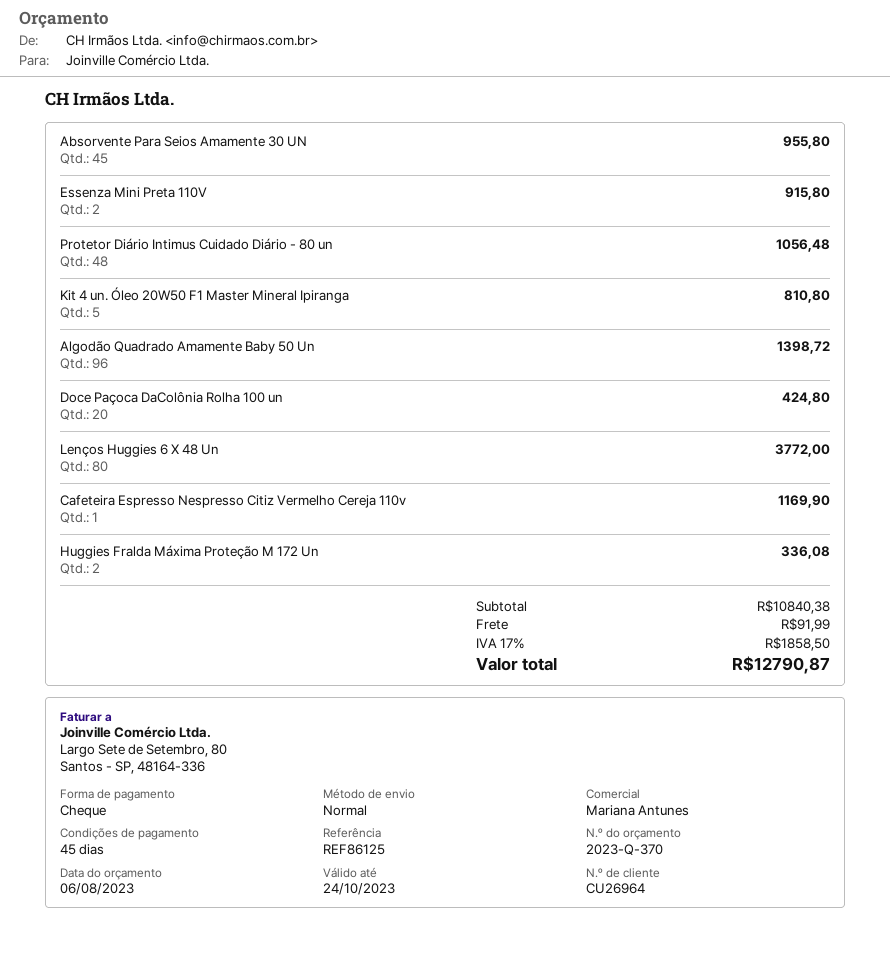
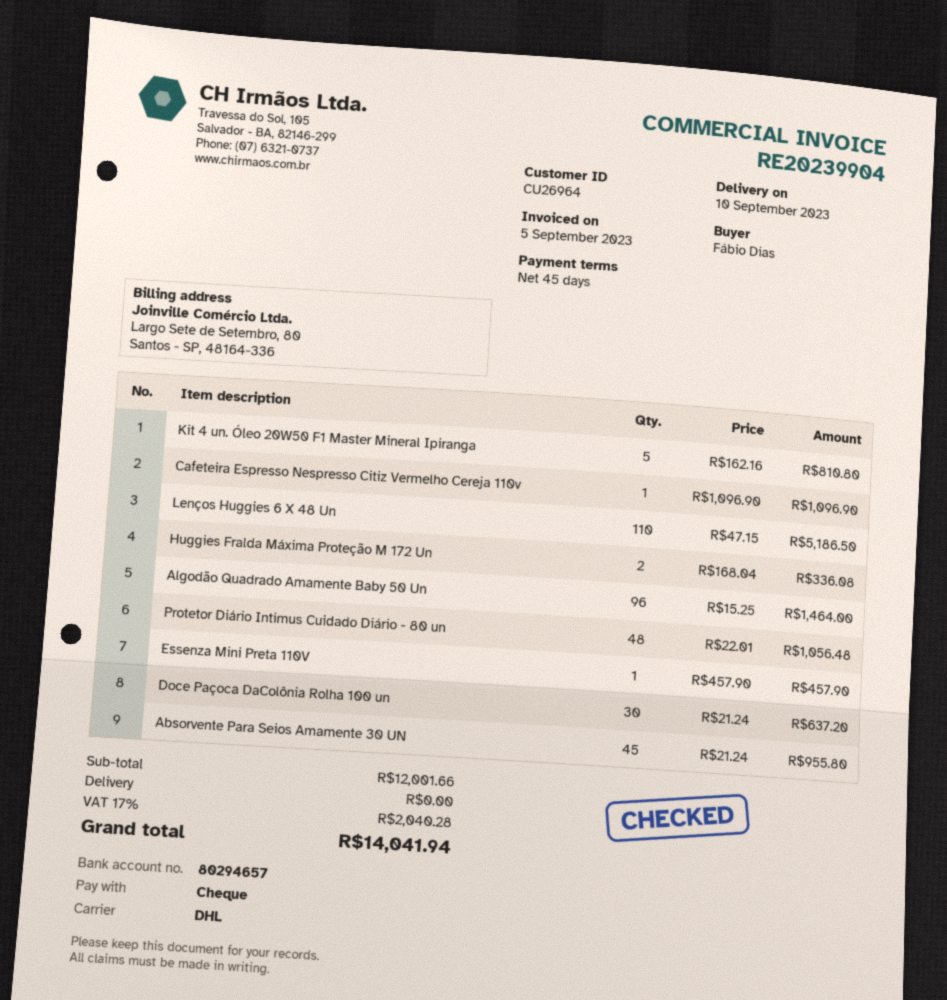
shipping method: standard -> DHL
Essenza Mini Preta 110V: 2 for 915.80 -> 1 for 457.90
Algodão Quadrado Amamente Baby 50 Un: 96 for 1398.72 -> 96 for 1464.00
Doce Paçoca DaColônia Rolha 100 un: 20 for 424.80 -> 30 for 637.20
Lenços Huggies 6 X 48 Un: 80 for 3772.00 -> 110 for 5186.50
Cafeteira Espresso Nespresso Citiz Vermelho Cereja 110v: 1 for 1169.90 -> 1 for 1096.90
subtotal: 10840.38 -> 12001.66
shipping: 91.99 -> 0.00
tax: 17% = 1858.50 -> 17% = 2040.28
total: 12790.87 -> 14041.94

